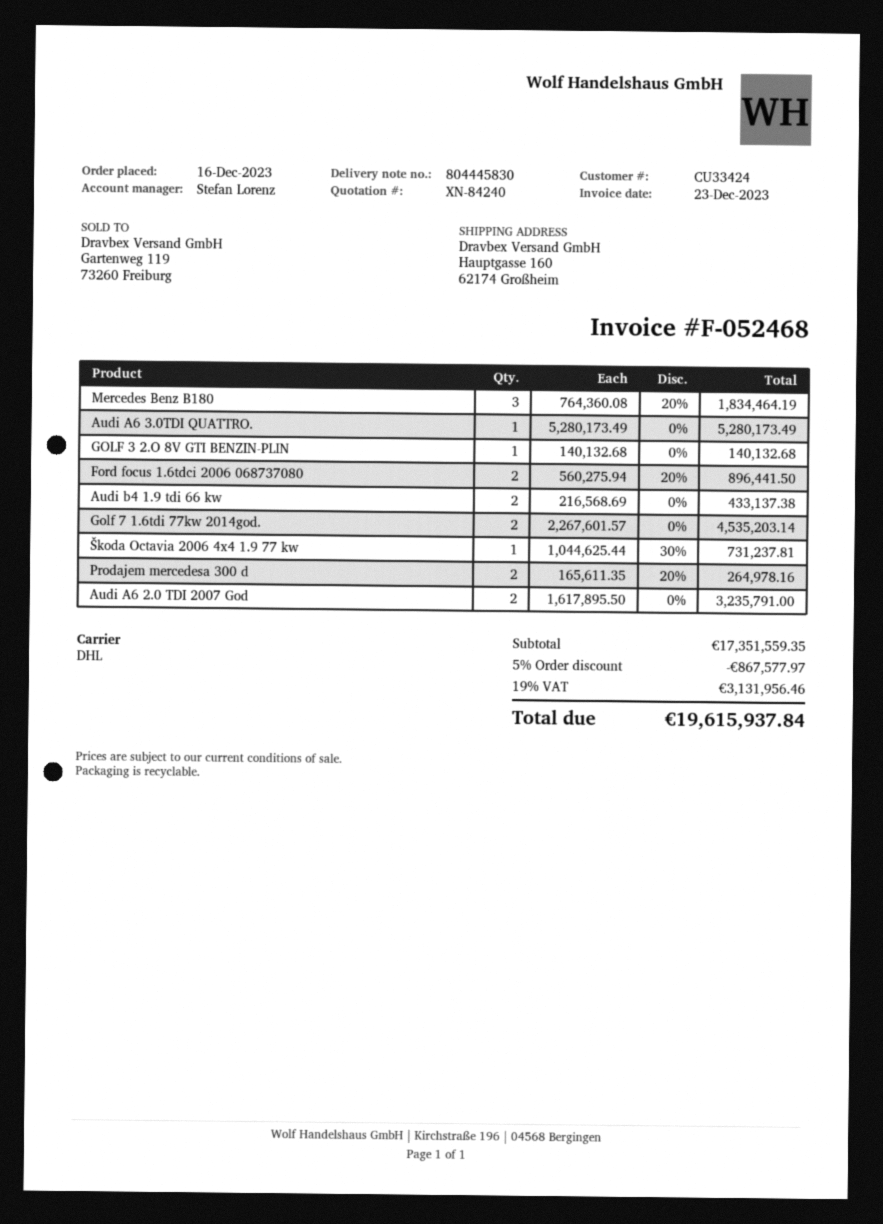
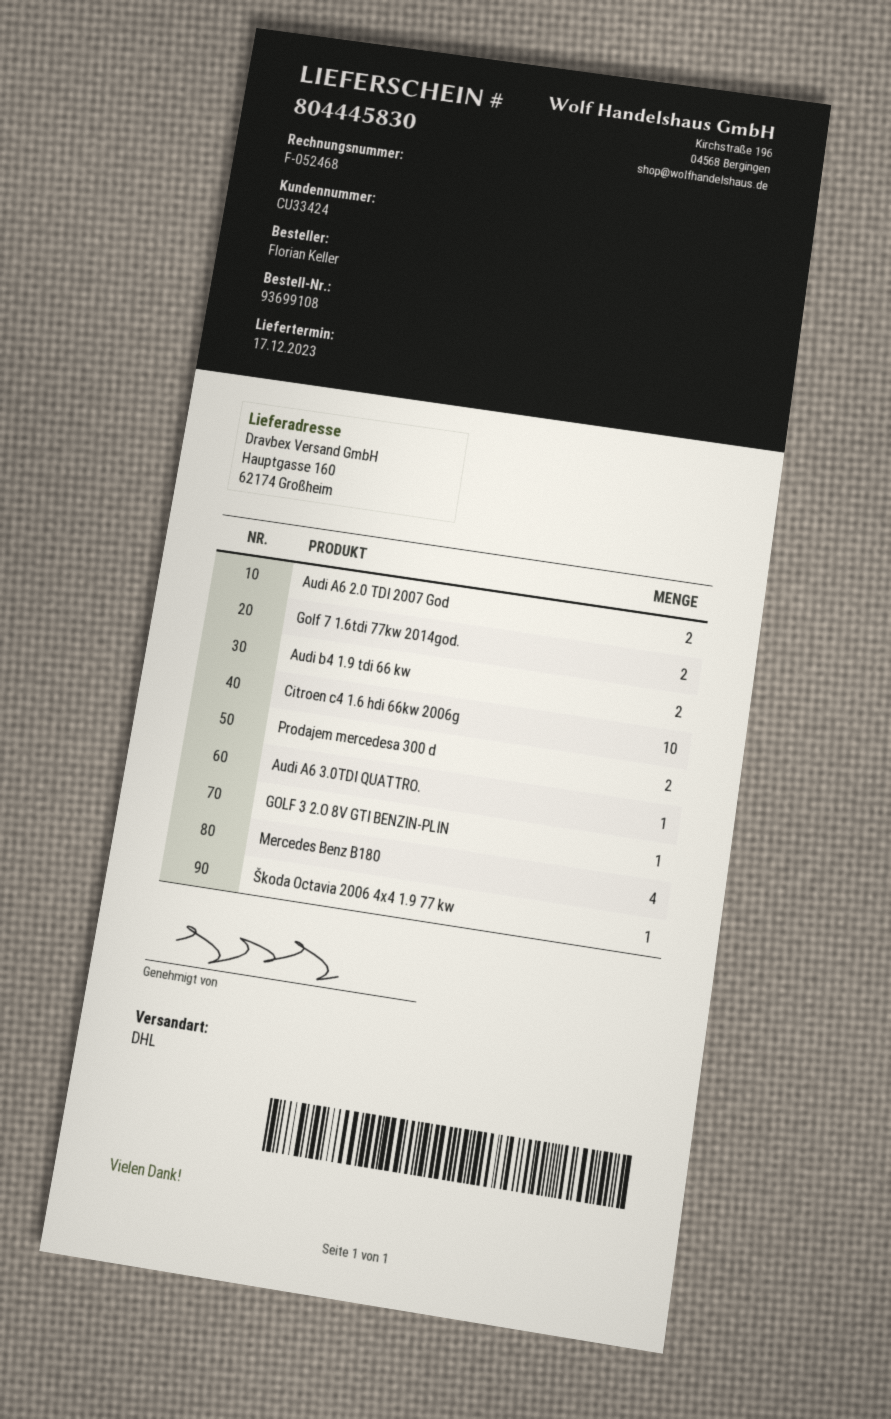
Mercedes Benz B180: 3 -> 4
Ford focus 1.6tdci 2006 068737080: 2 -> none
Citroen c4 1.6 hdi 66kw 2006g: none -> 10

